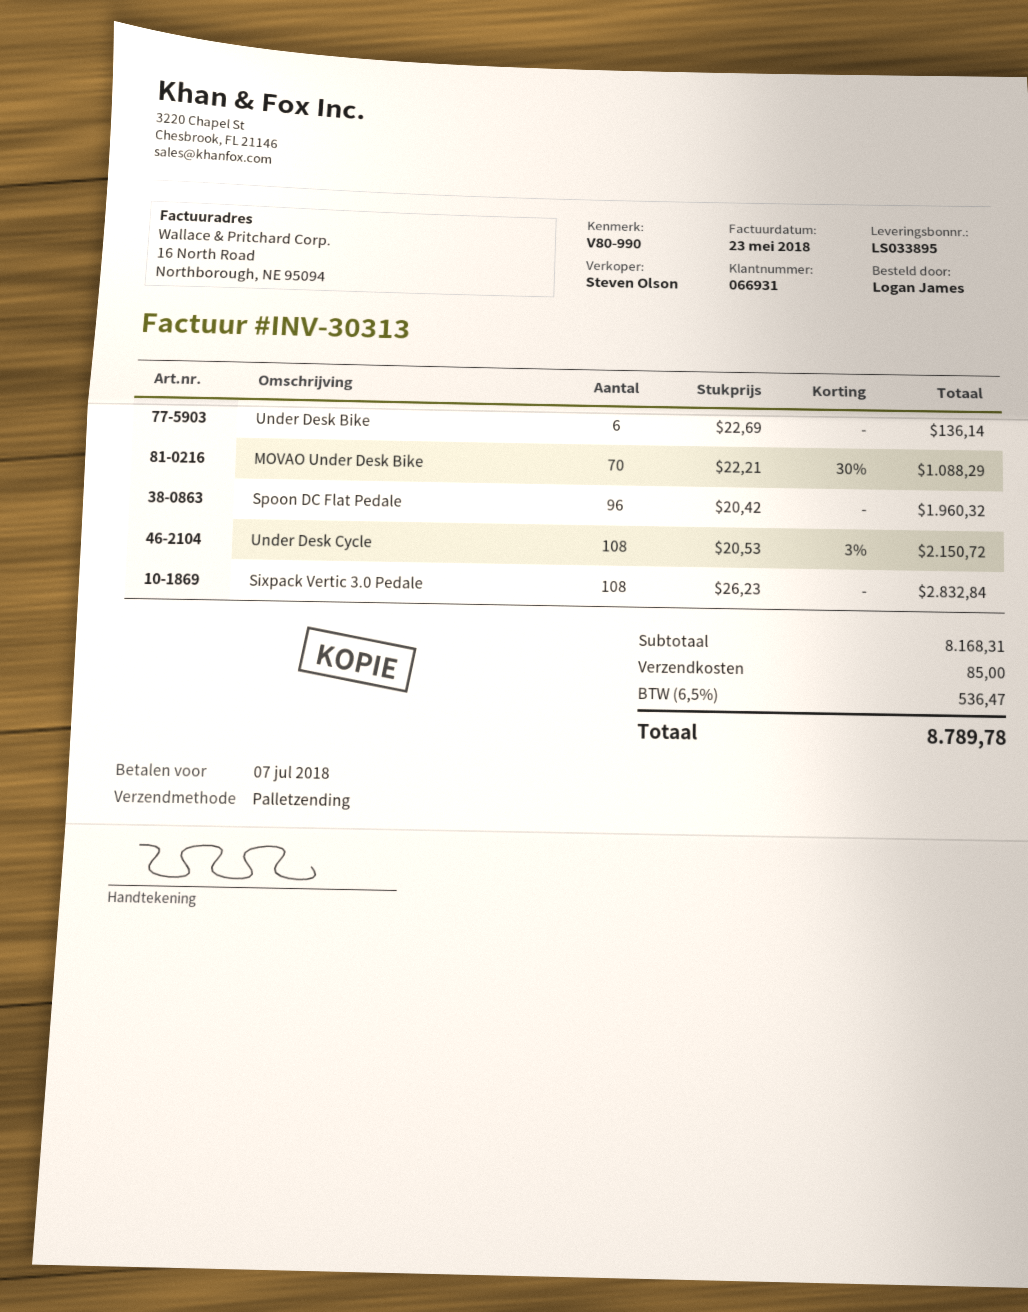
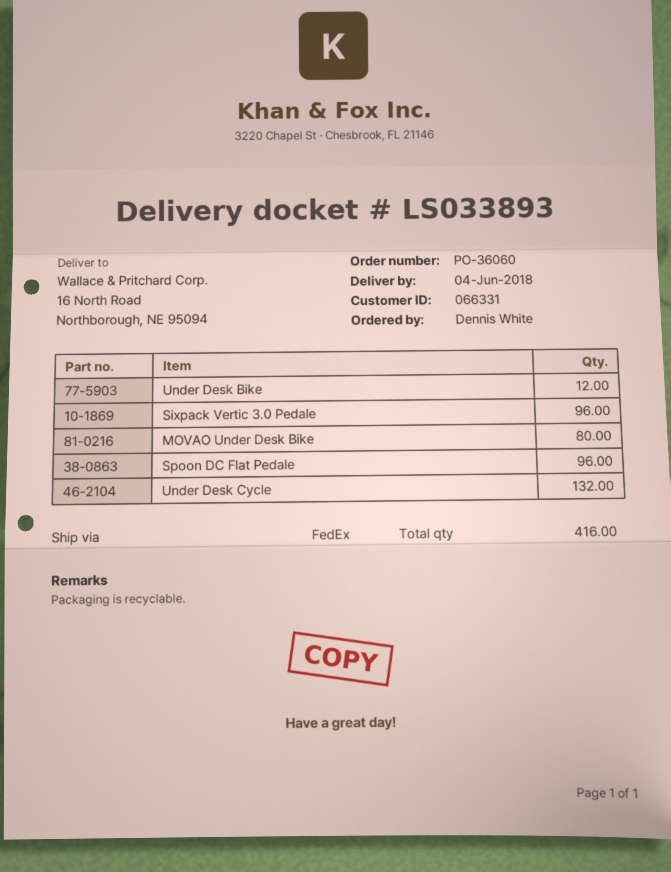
delivery note number: LS033895 -> LS033893
customer number: 066931 -> 066331
ordered by: Logan James -> Dennis White
shipping method: pallet freight -> FedEx
Under Desk Bike: 6 -> 12
MOVAO Under Desk Bike: 70 -> 80
Under Desk Cycle: 108 -> 132
Sixpack Vertic 3.0 Pedale: 108 -> 96

